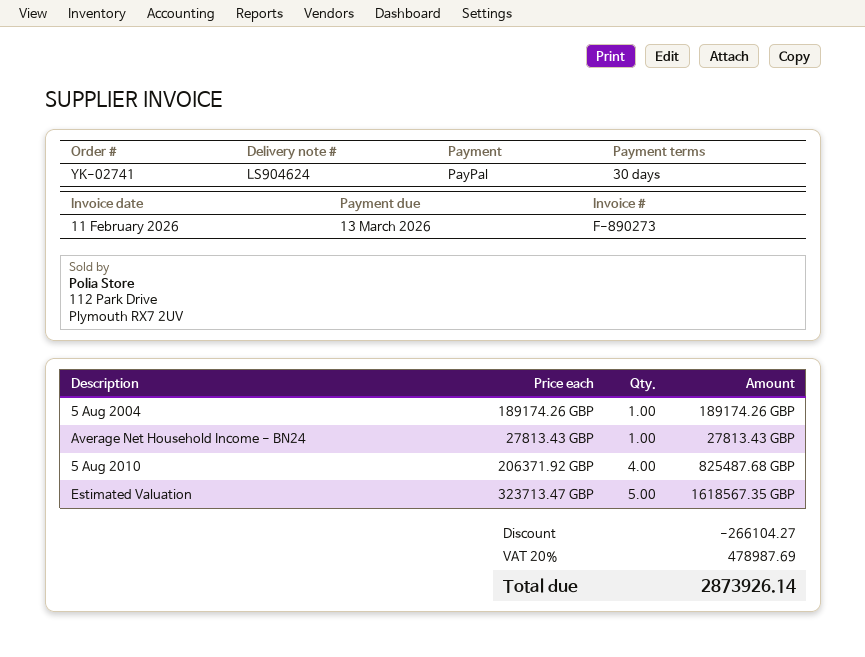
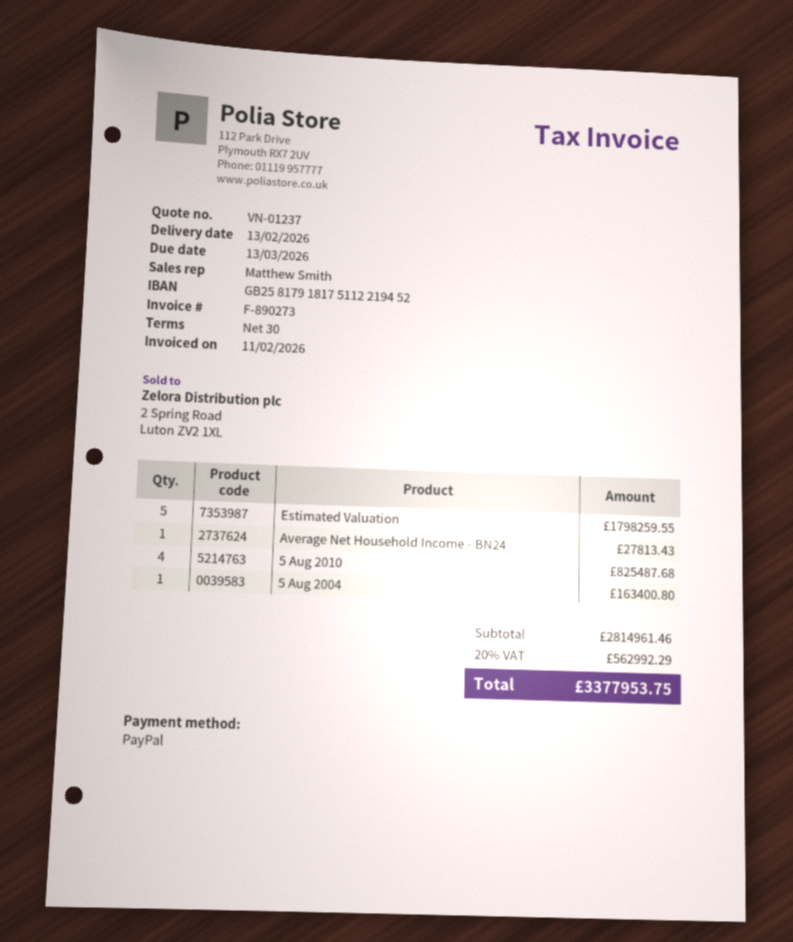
5 Aug 2004: 1 for 189174.26 -> 1 for 163400.80
Estimated Valuation: 5 for 1618567.35 -> 5 for 1798259.55
discount: 266104.27 -> none
tax: 20% = 478987.69 -> 20% = 562992.29
total: 2873926.14 -> 3377953.75

